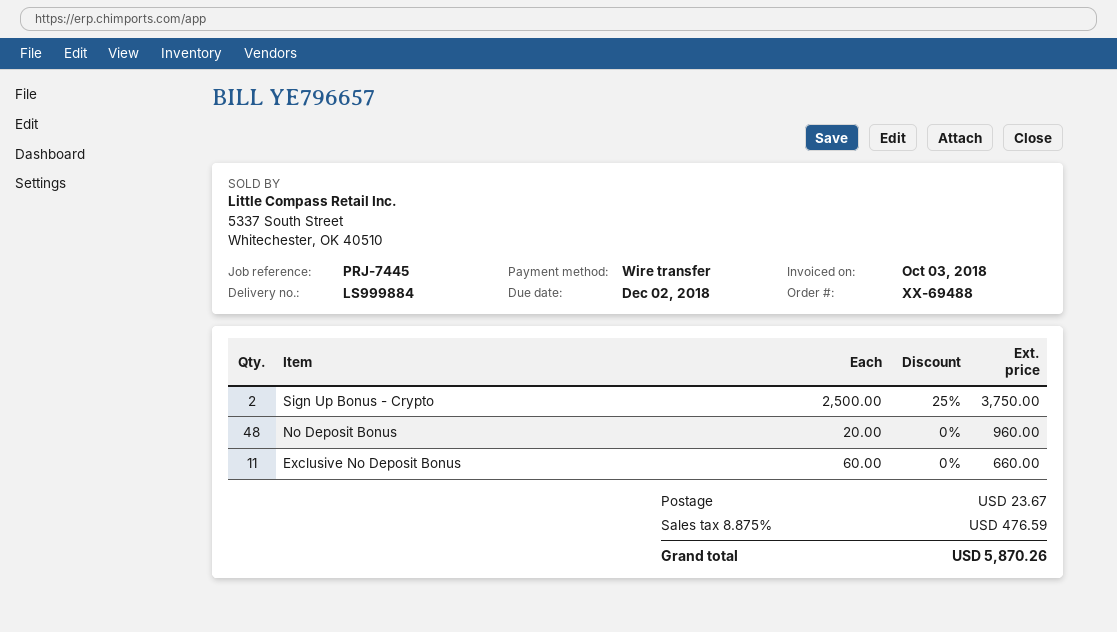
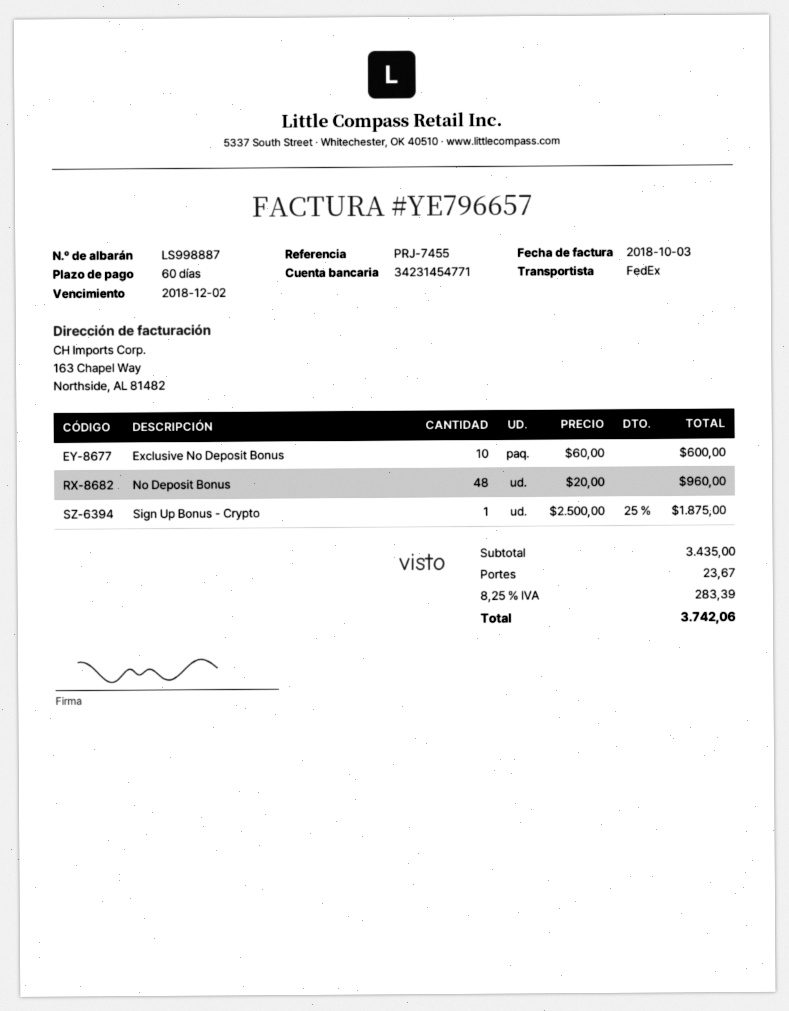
delivery note number: LS999884 -> LS998887
reference: PRJ-7445 -> PRJ-7455
Sign Up Bonus - Crypto: 2 x 2500.00 - 25% = 3750.00 -> 1 x 2500.00 - 25% = 1875.00
Exclusive No Deposit Bonus: 11 x 60.00 = 660.00 -> 10 x 60.00 = 600.00
tax: 8.875% = 476.59 -> 8.25% = 283.39
total: 5870.26 -> 3742.06

